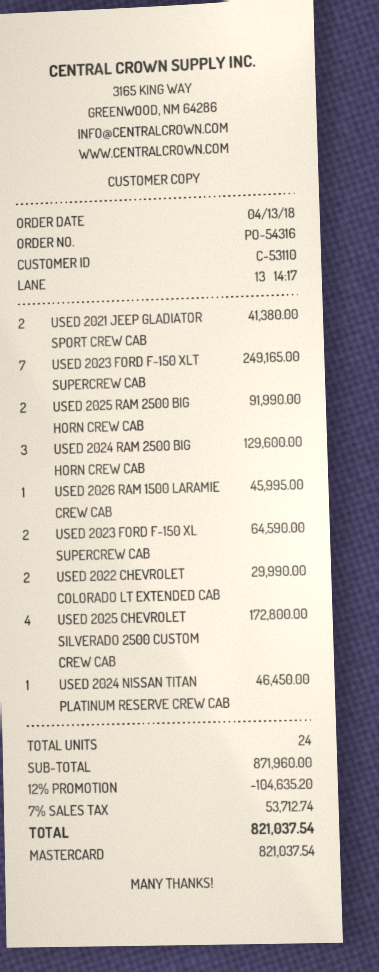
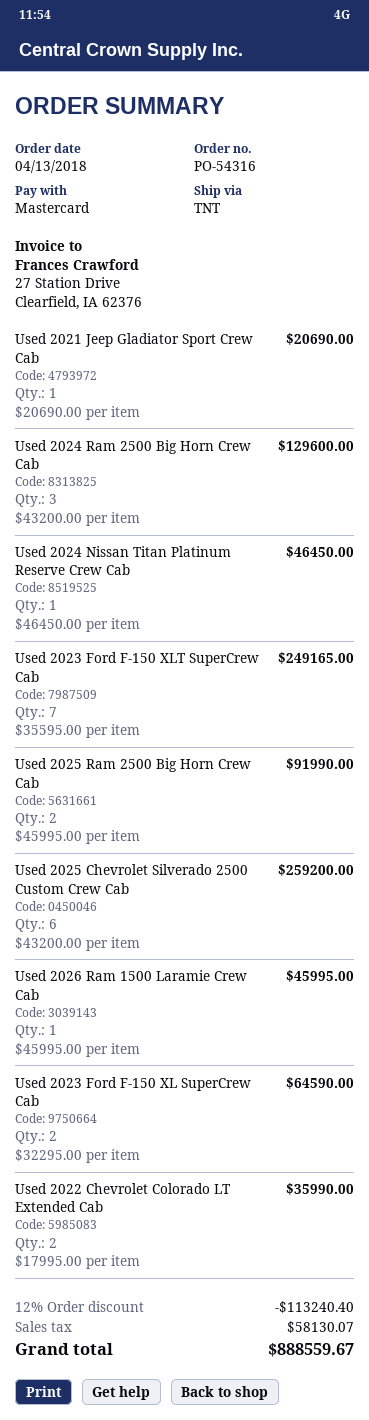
USED 2021 JEEP GLADIATOR SPORT CREW CAB: 2 for 41380.00 -> 1 for 20690.00
USED 2022 CHEVROLET COLORADO LT EXTENDED CAB: 2 for 29990.00 -> 2 for 35990.00
USED 2025 CHEVROLET SILVERADO 2500 CUSTOM CREW CAB: 4 for 172800.00 -> 6 for 259200.00
discount: 12% = 104635.20 -> 12% = 113240.40
tax: 53712.74 -> 58130.07
total: 821037.54 -> 888559.67

